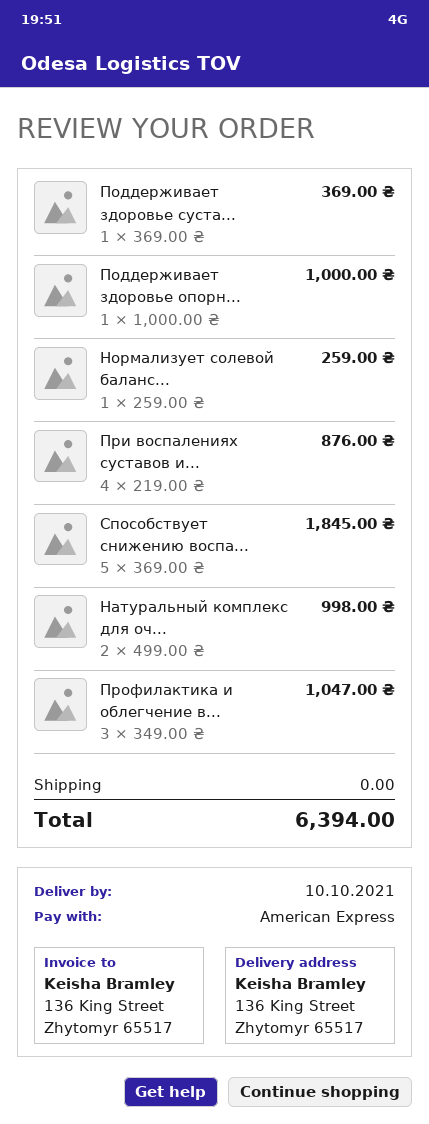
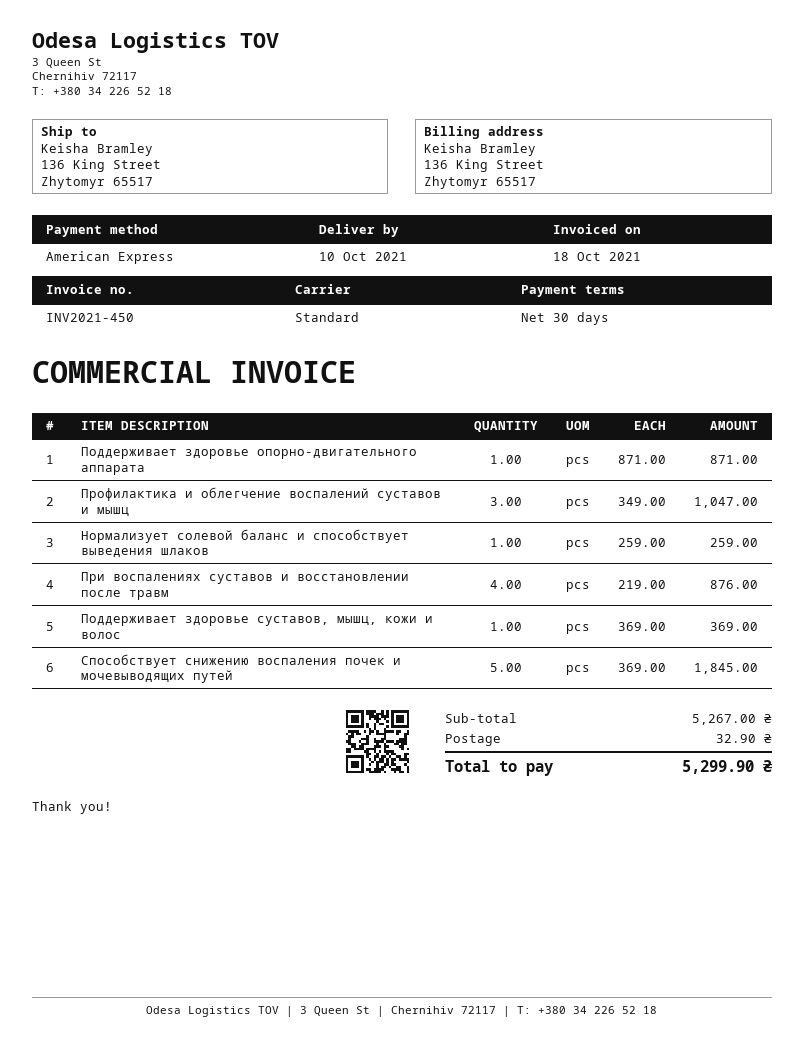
Поддерживает здоровье опорн...: 1 x 1000.00 = 1000.00 -> 1 x 871.00 = 871.00
Натуральный комплекс для оч...: 2 x 499.00 = 998.00 -> none
shipping: 0.00 -> 32.90
total: 6394.00 -> 5299.90

